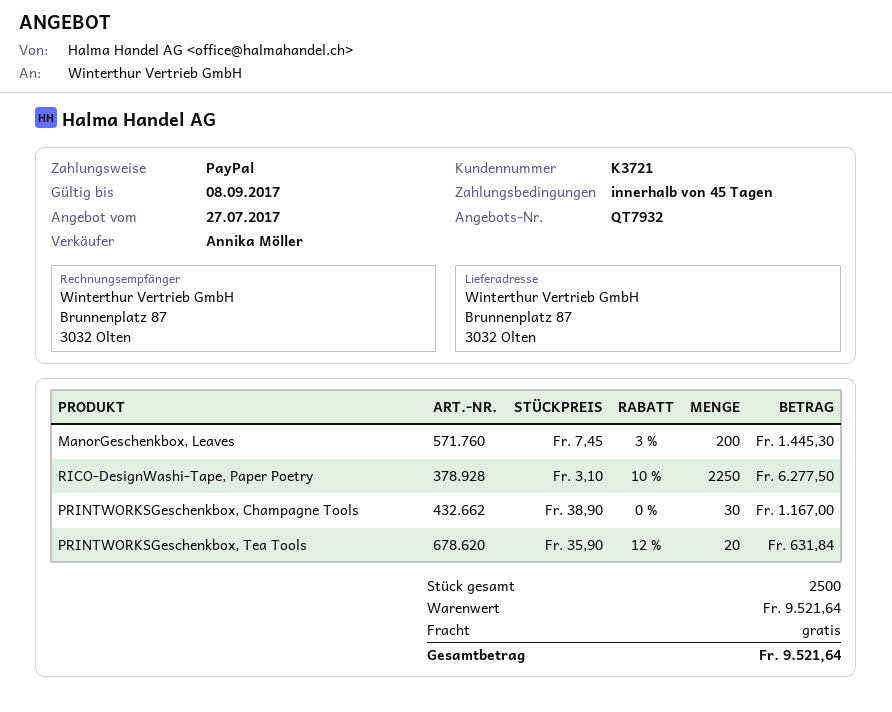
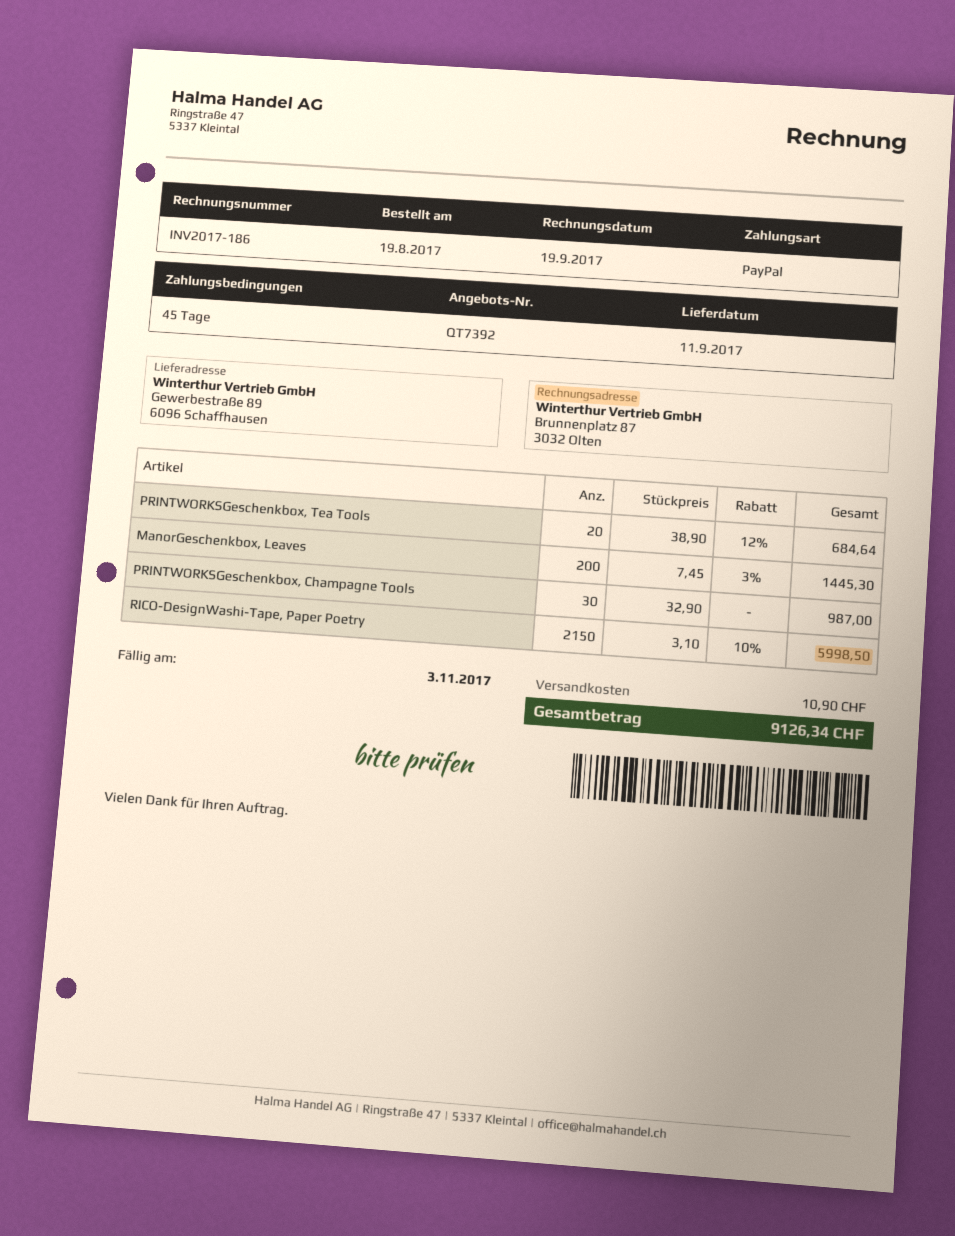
quote number: QT7932 -> QT7392
ship to: Brunnenplatz 87, 3032 Olten -> Gewerbestraße 89, 6096 Schaffhausen
RICO-DesignWashi-Tape, Paper Poetry: 2250 x 3.10 - 10% = 6277.50 -> 2150 x 3.10 - 10% = 5998.50
PRINTWORKSGeschenkbox, Champagne Tools: 30 x 38.90 = 1167.00 -> 30 x 32.90 = 987.00
PRINTWORKSGeschenkbox, Tea Tools: 20 x 35.90 - 12% = 631.84 -> 20 x 38.90 - 12% = 684.64
shipping: 0.00 -> 10.90
total: 9521.64 -> 9126.34

